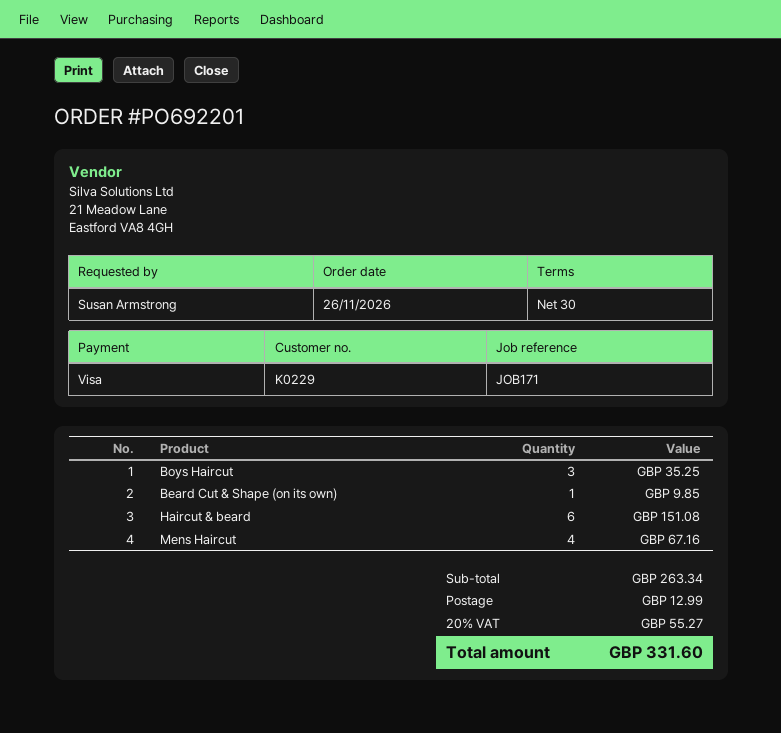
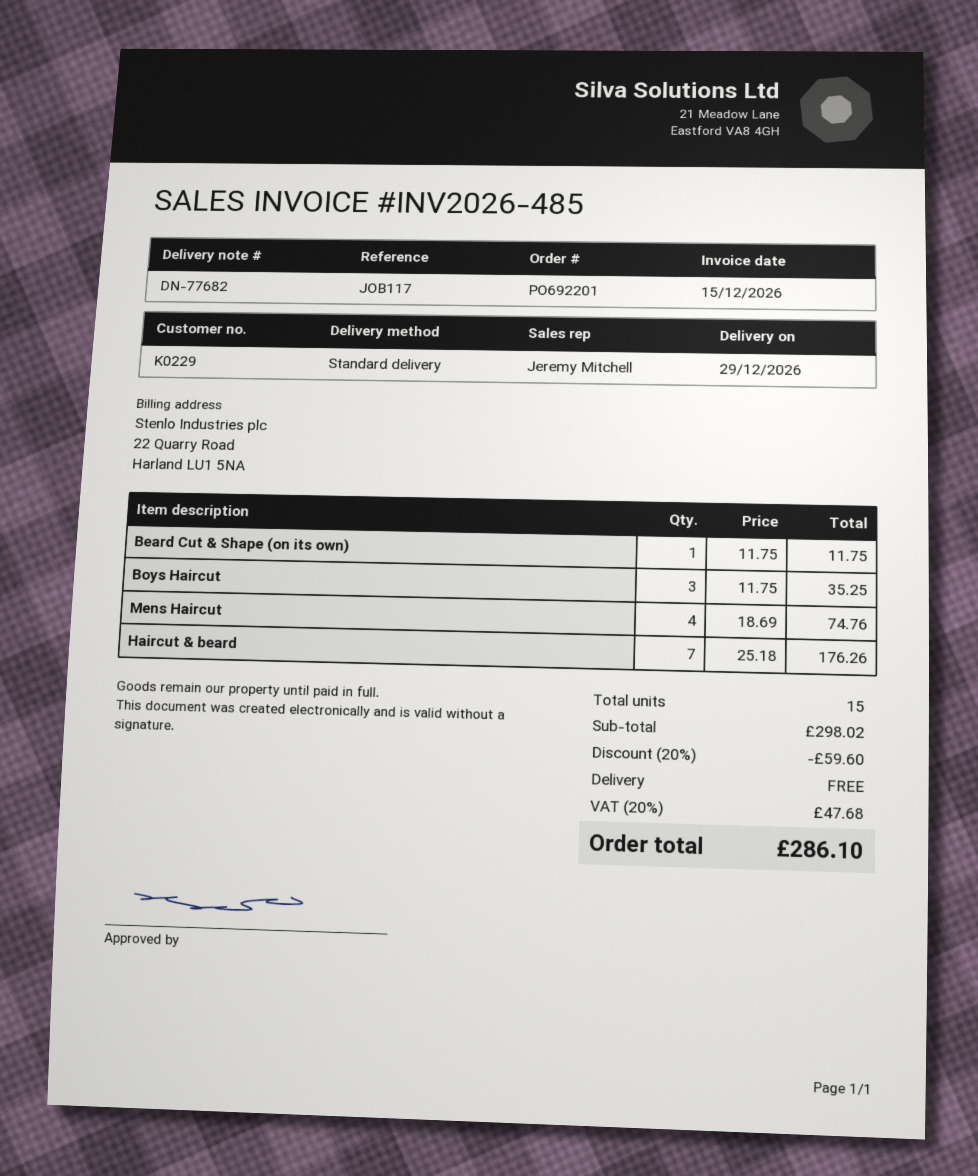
reference: JOB171 -> JOB117
Beard Cut & Shape (on its own): 1 for 9.85 -> 1 for 11.75
Haircut & beard: 6 for 151.08 -> 7 for 176.26
Mens Haircut: 4 for 67.16 -> 4 for 74.76
subtotal: 263.34 -> 298.02
discount: none -> 20% = 59.60
shipping: 12.99 -> 0.00
tax: 20% = 55.27 -> 20% = 47.68
total: 331.60 -> 286.10

